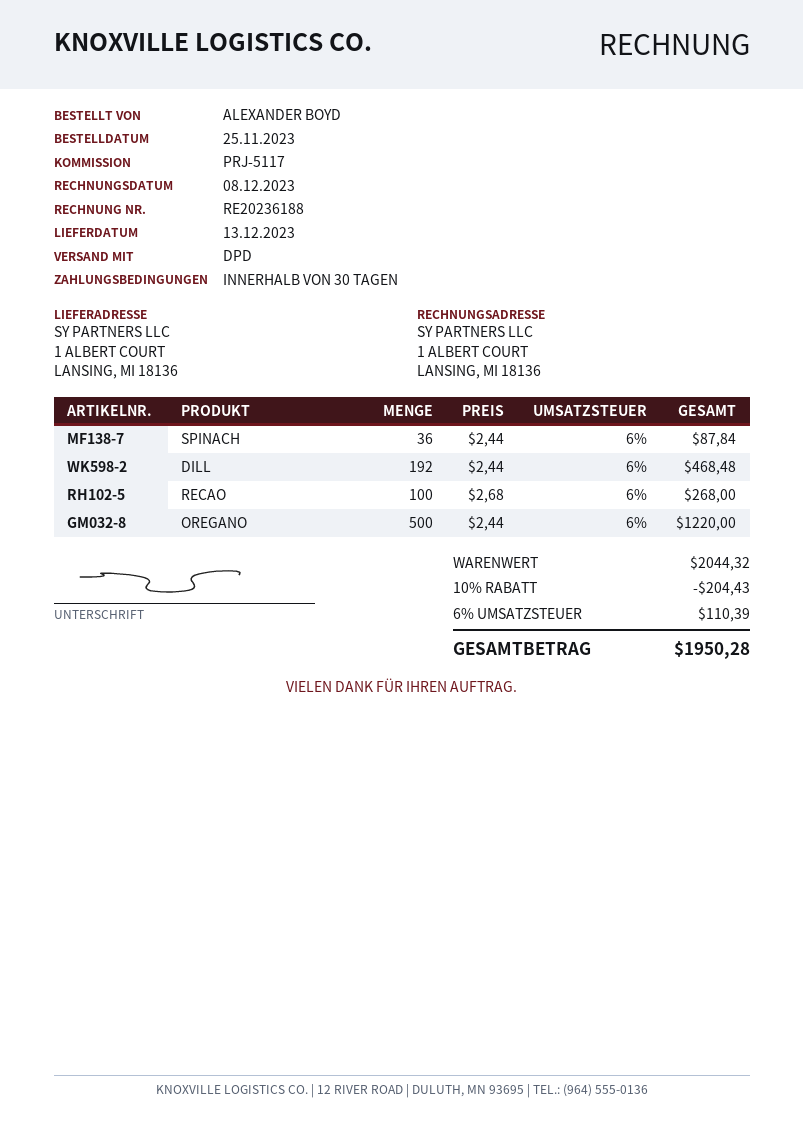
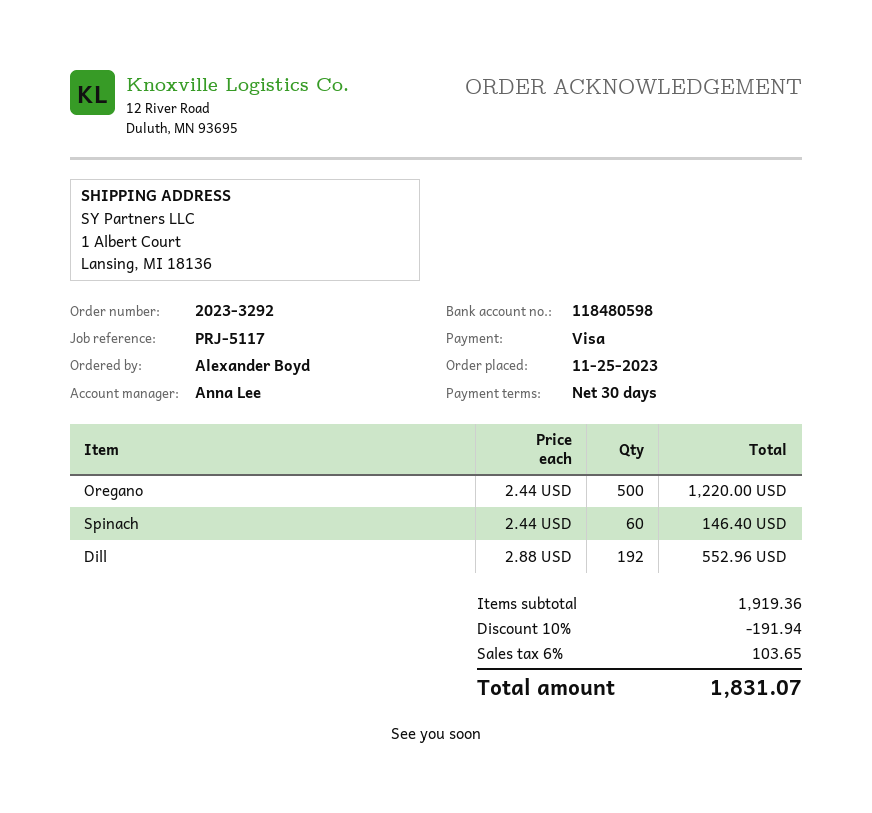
SPINACH: 36 x 2.44 = 87.84 -> 60 x 2.44 = 146.40
DILL: 192 x 2.44 = 468.48 -> 192 x 2.88 = 552.96
RECAO: 100 x 2.68 = 268.00 -> none
subtotal: 2044.32 -> 1919.36
discount: 10% = 204.43 -> 10% = 191.94
tax: 6% = 110.39 -> 6% = 103.65
total: 1950.28 -> 1831.07

